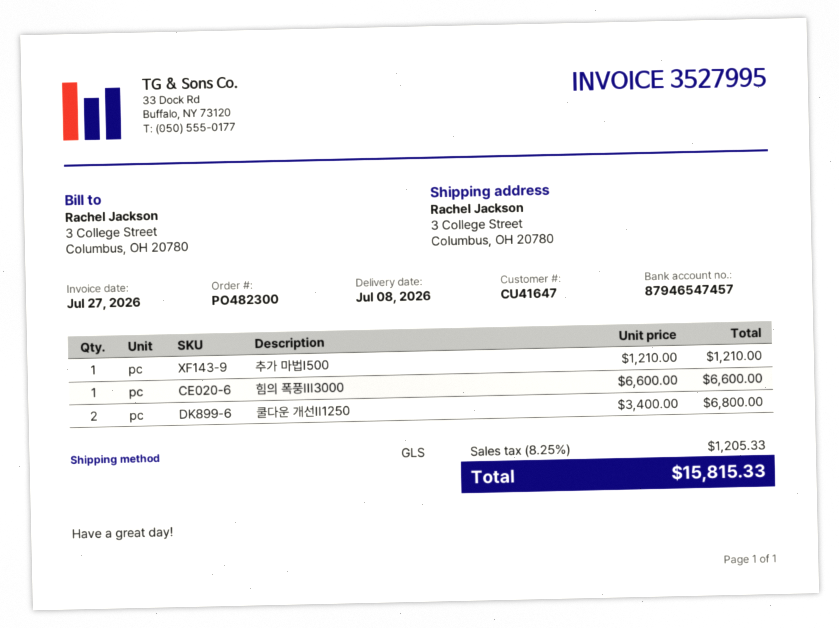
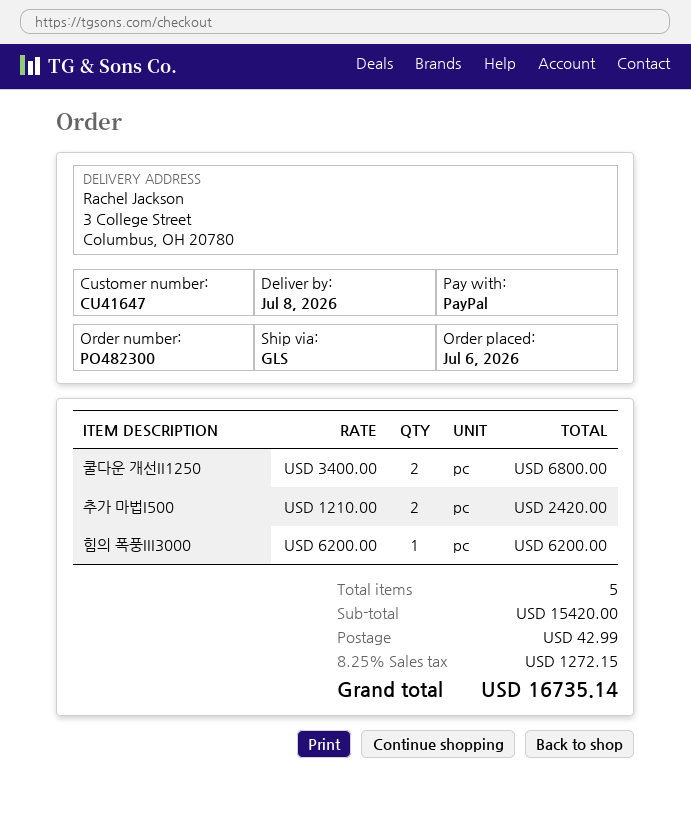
추가 마법I500: 1 x 1210.00 = 1210.00 -> 2 x 1210.00 = 2420.00
힘의 폭풍III3000: 1 x 6600.00 = 6600.00 -> 1 x 6200.00 = 6200.00
shipping: none -> 42.99
tax: 8.25% = 1205.33 -> 8.25% = 1272.15
total: 15815.33 -> 16735.14

